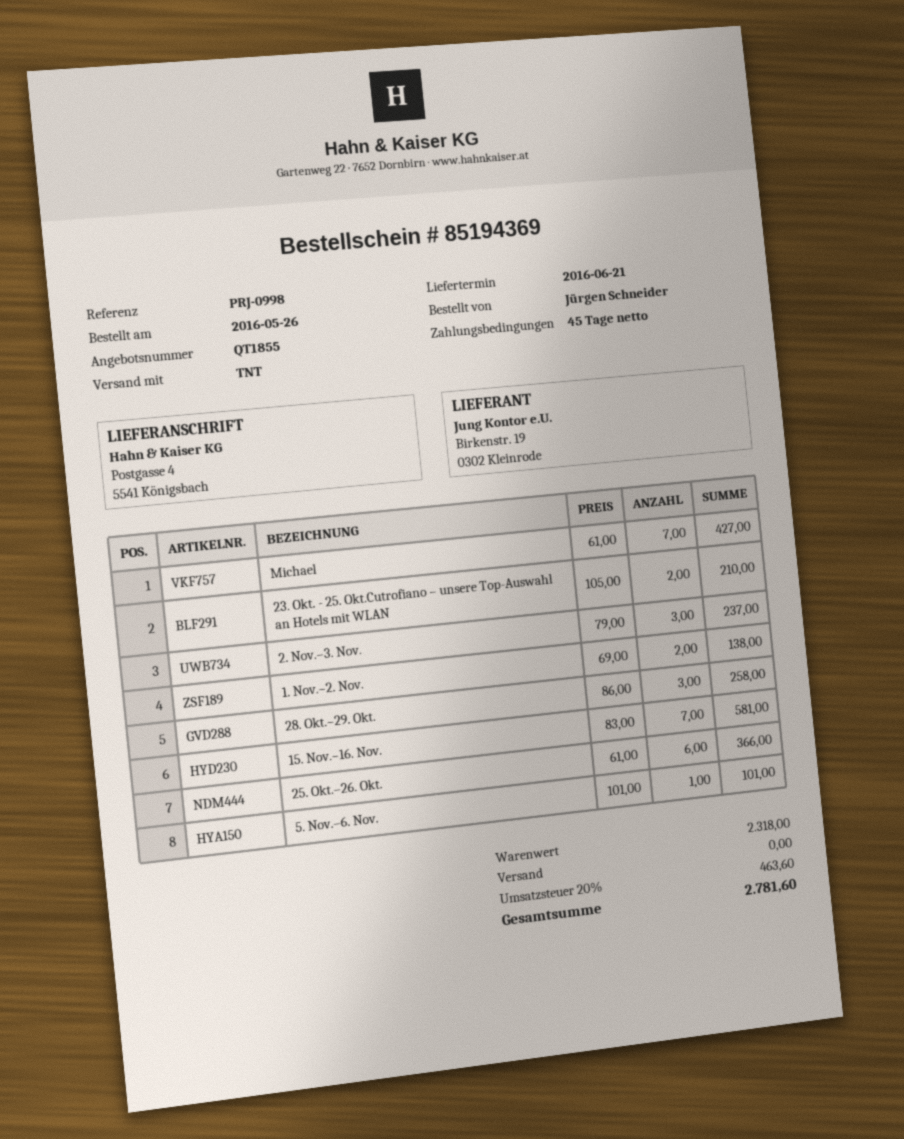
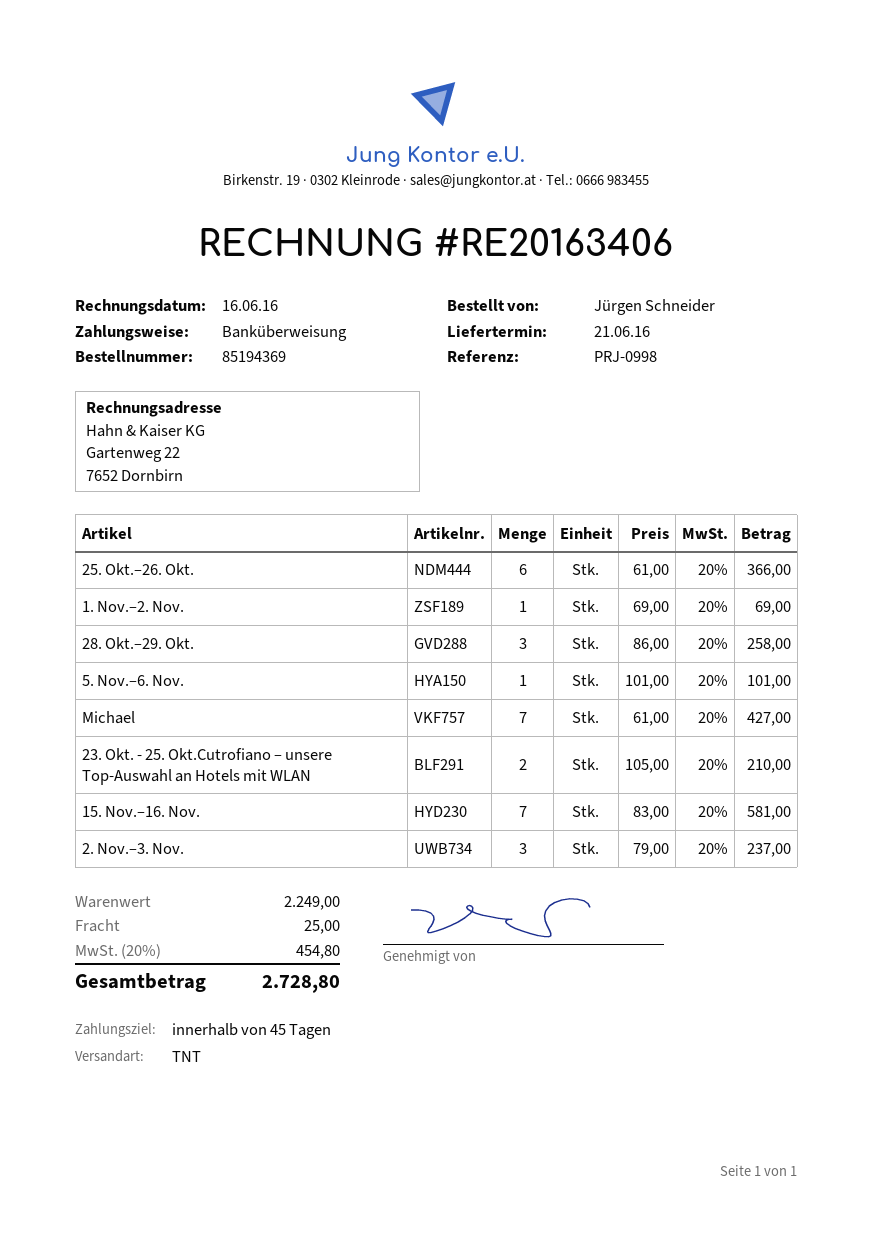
1. Nov.–2. Nov.: 2 x 69.00 = 138.00 -> 1 x 69.00 = 69.00
subtotal: 2318.00 -> 2249.00
shipping: 0.00 -> 25.00
tax: 20% = 463.60 -> 20% = 454.80
total: 2781.60 -> 2728.80

